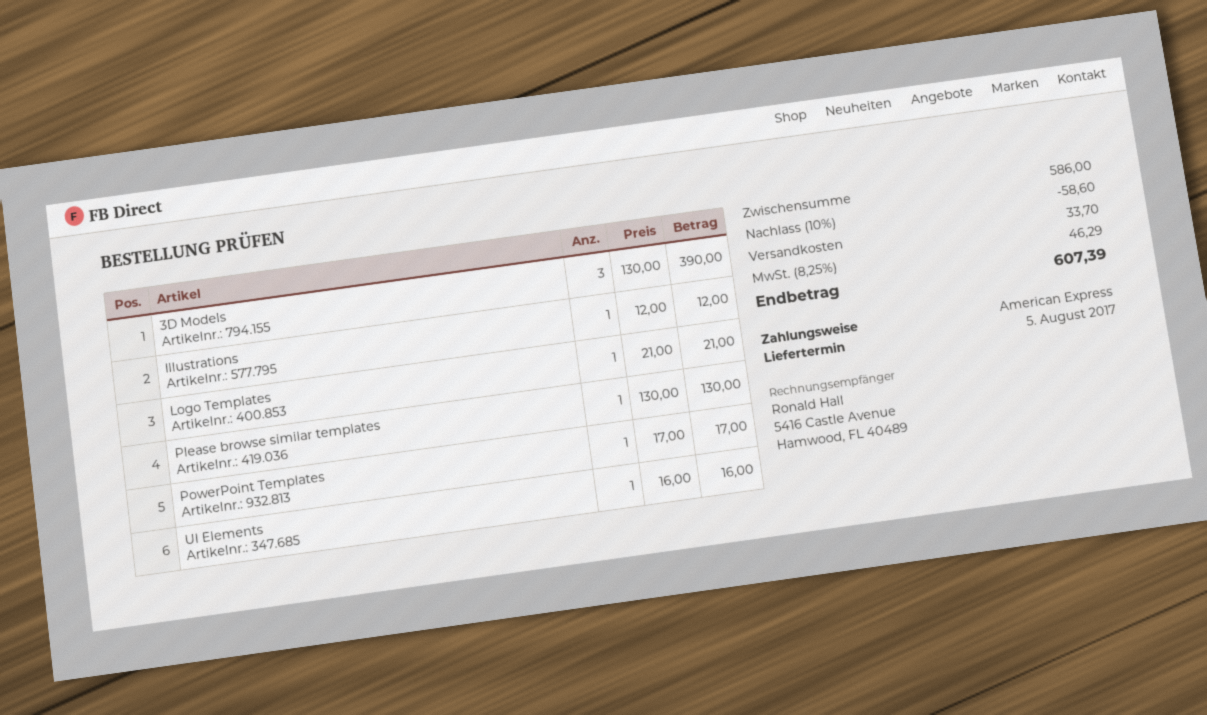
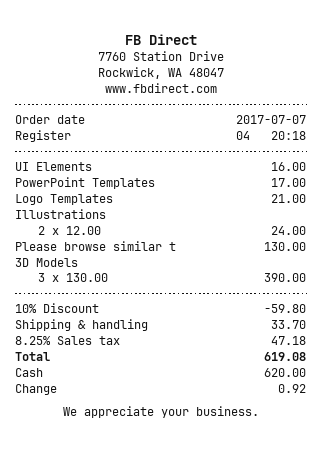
payment method: American Express -> cash
Illustrations: 1 x 12.00 = 12.00 -> 2 x 12.00 = 24.00
discount: 10% = 58.60 -> 10% = 59.80
tax: 8.25% = 46.29 -> 8.25% = 47.18
total: 607.39 -> 619.08

